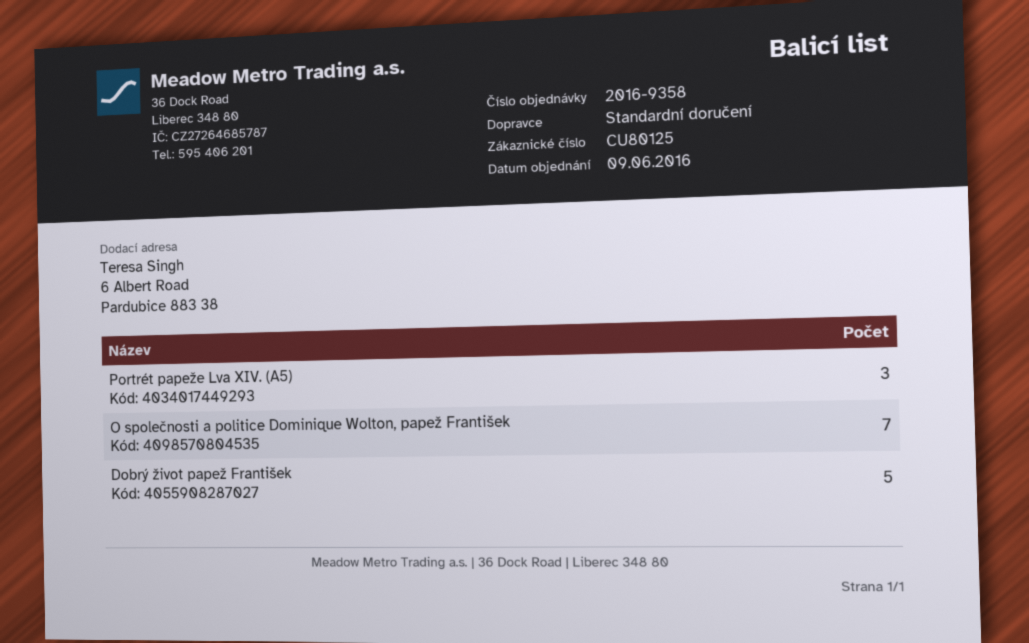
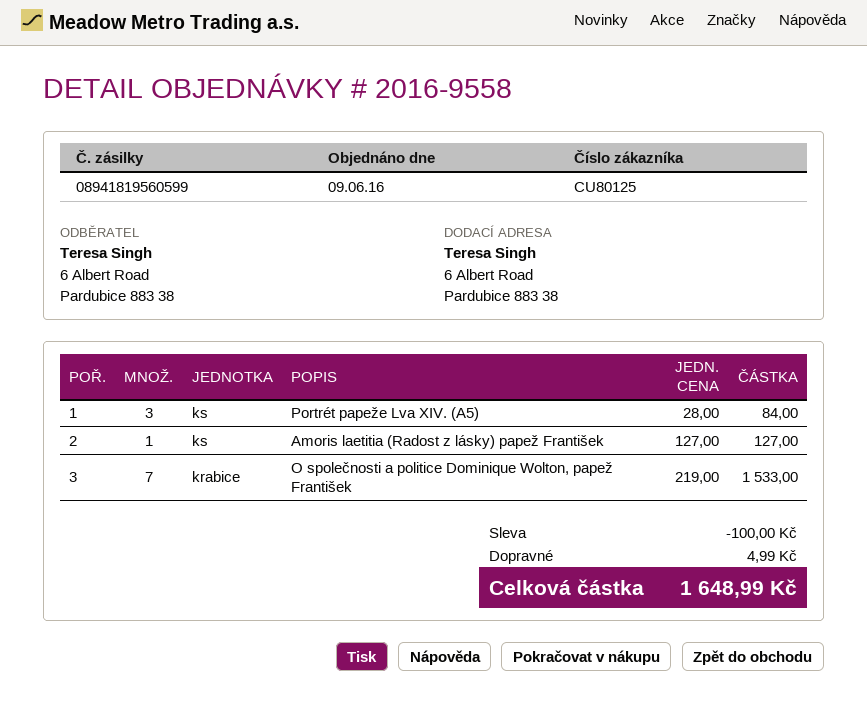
order number: 2016-9358 -> 2016-9558
Dobrý život papež František: 5 -> none
Amoris laetitia (Radost z lásky) papež František: none -> 1

